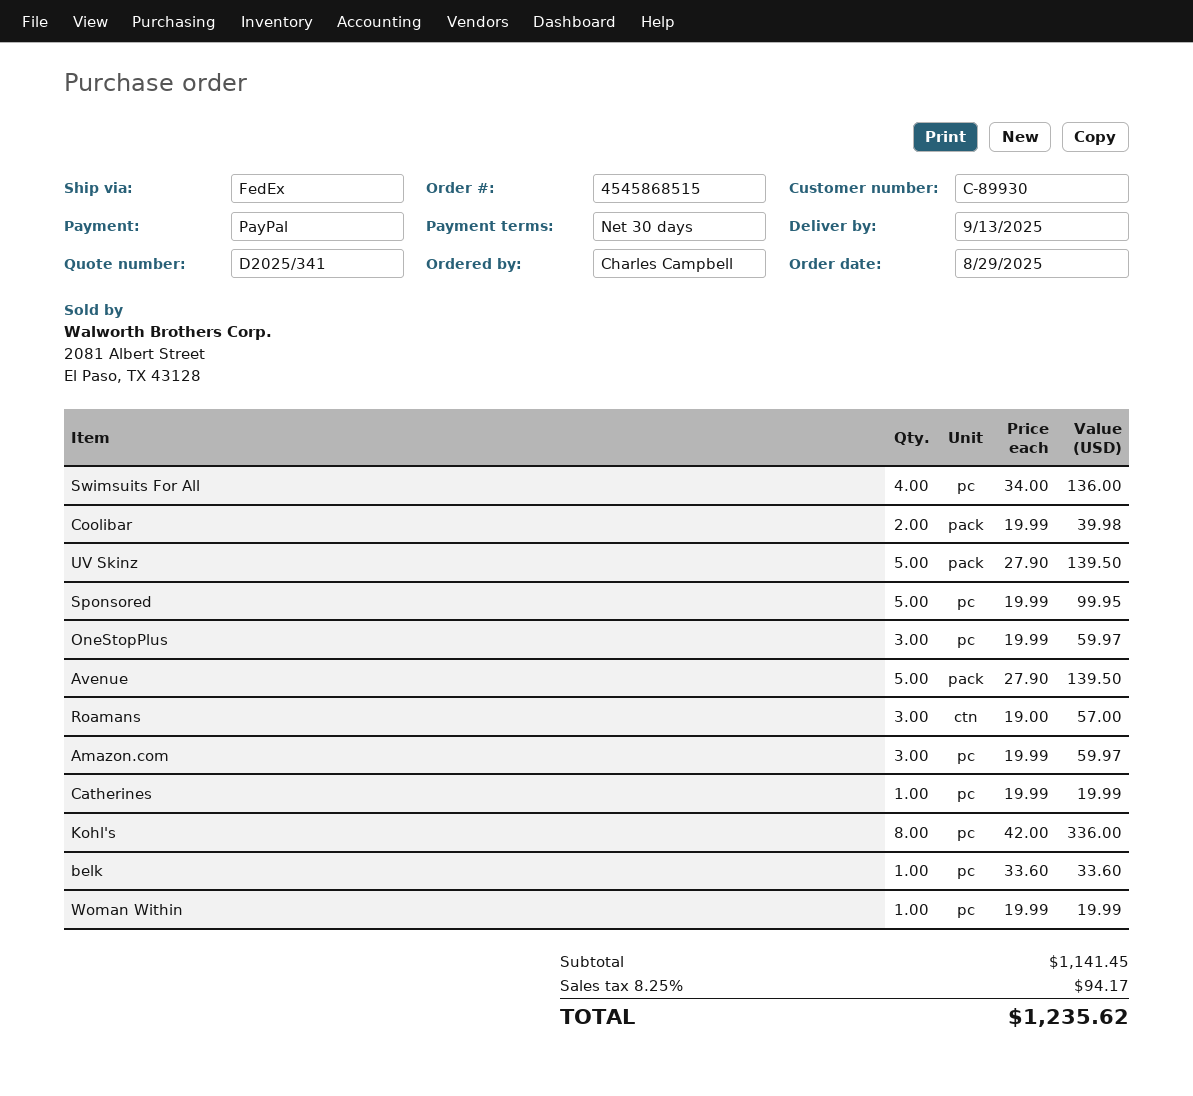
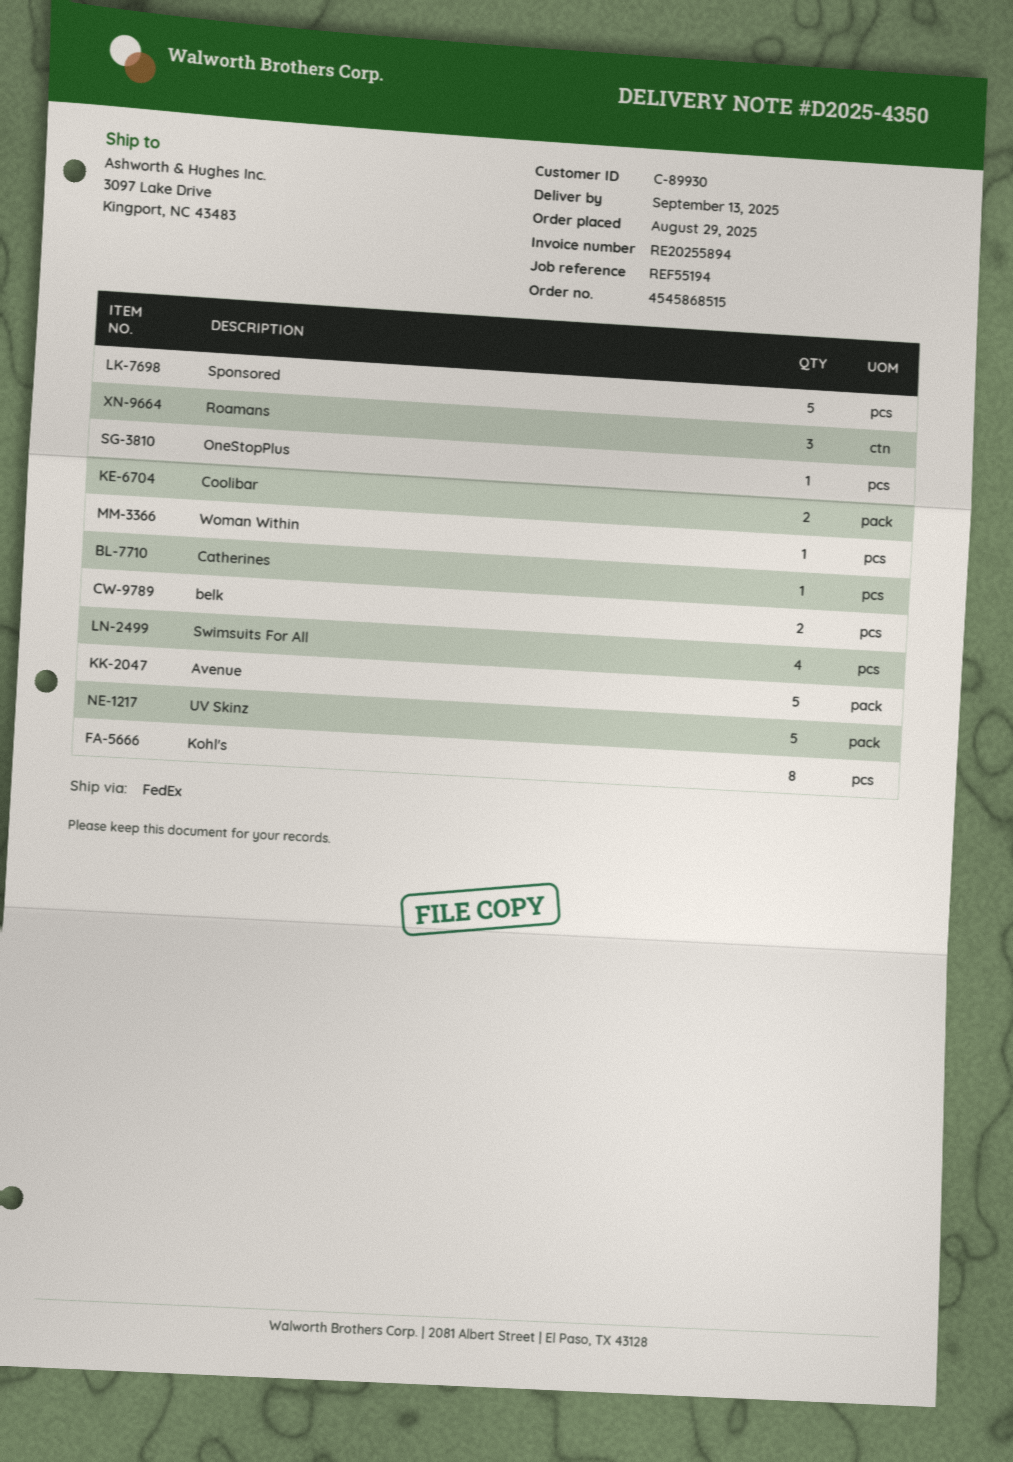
OneStopPlus: 3 -> 1
Amazon.com: 3 -> none
belk: 1 -> 2

